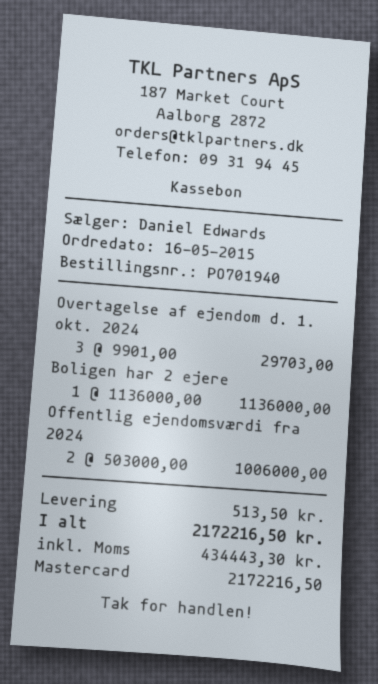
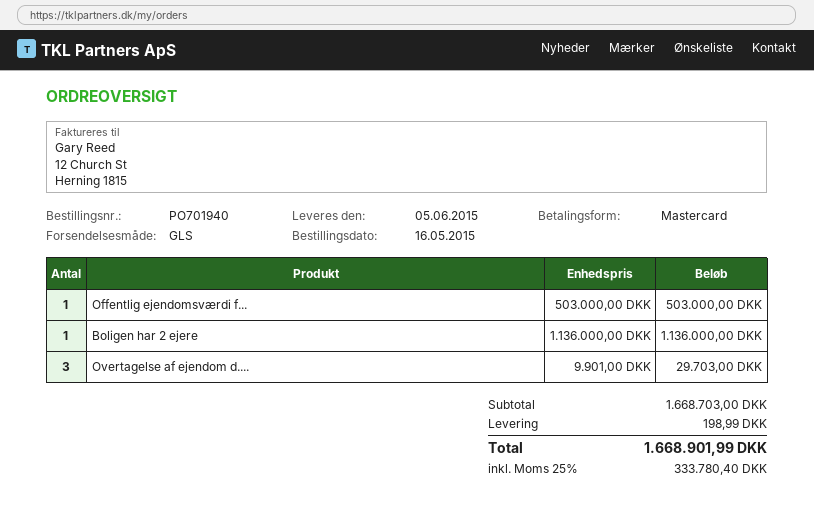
Offentlig ejendomsværdi fra 2024: 2 x 503000.00 = 1006000.00 -> 1 x 503000.00 = 503000.00
shipping: 513.50 -> 198.99
tax: 434443.30 -> 333780.40
total: 2172216.50 -> 1668901.99

